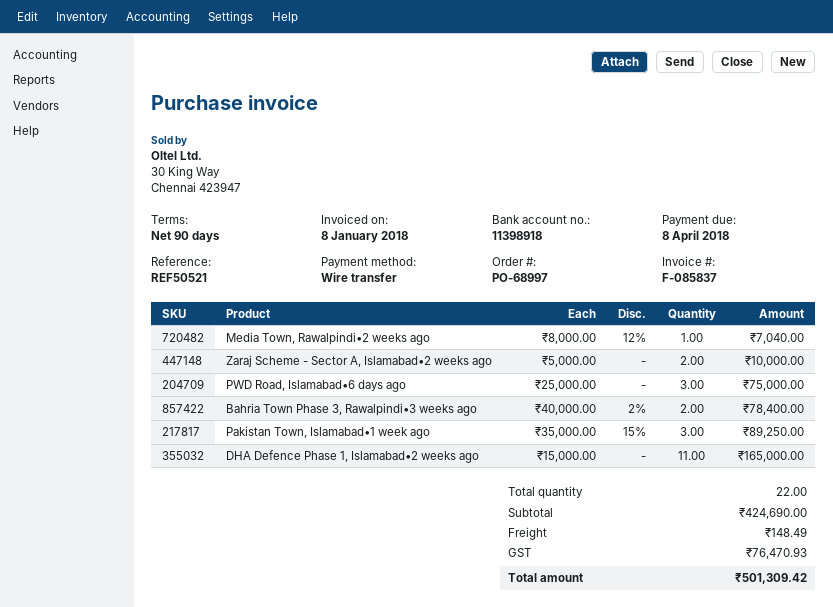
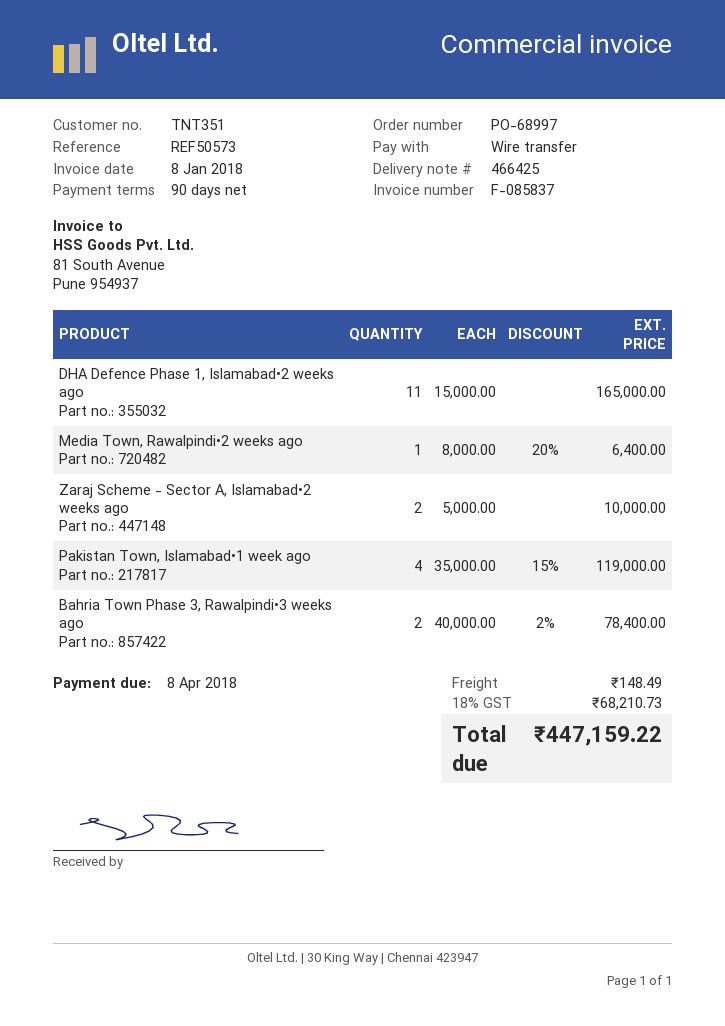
reference: REF50521 -> REF50573
Media Town, Rawalpindi•2 weeks ago: 1 x 8000.00 - 12% = 7040.00 -> 1 x 8000.00 - 20% = 6400.00
PWD Road, Islamabad•6 days ago: 3 x 25000.00 = 75000.00 -> none
Pakistan Town, Islamabad•1 week ago: 3 x 35000.00 - 15% = 89250.00 -> 4 x 35000.00 - 15% = 119000.00
tax: 76470.93 -> 68210.73
total: 501309.42 -> 447159.22

